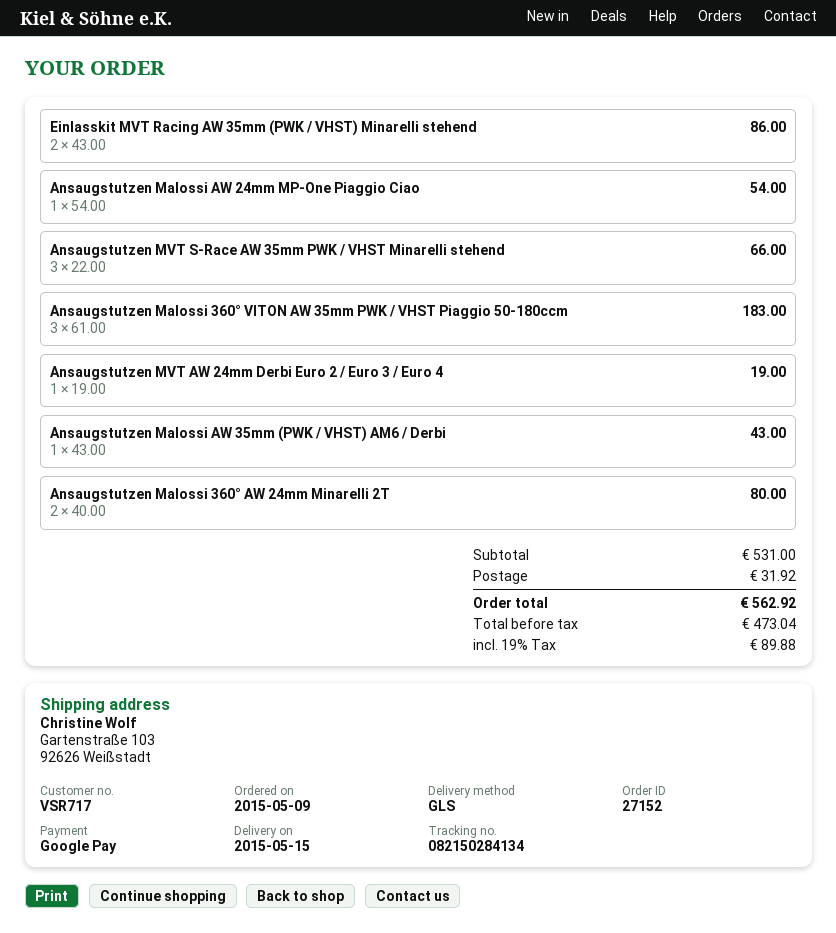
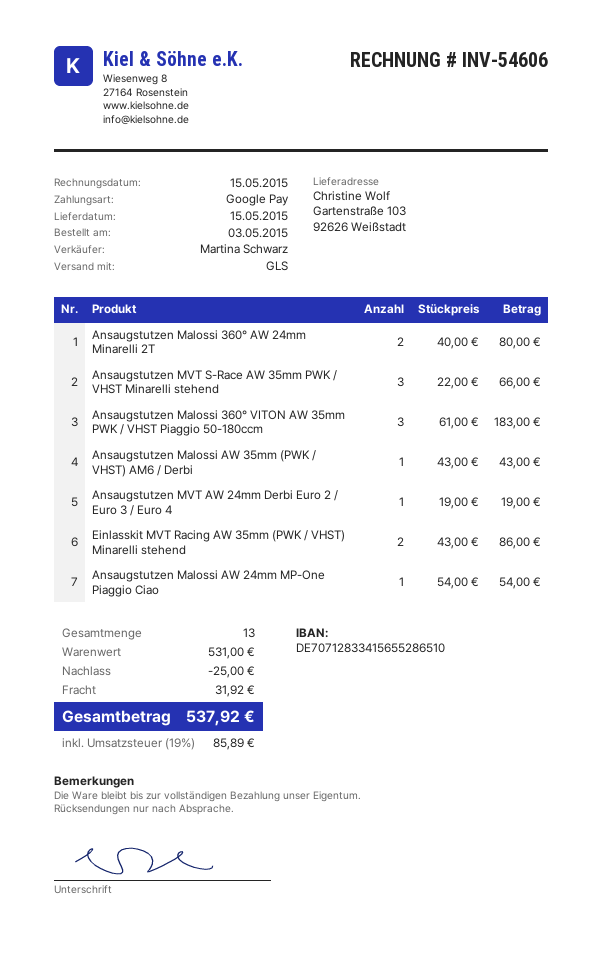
order date: 2015-05-09 -> 2015-05-03
discount: none -> 25.00
tax: 19% = 89.88 -> 19% = 85.89
total: 562.92 -> 537.92

